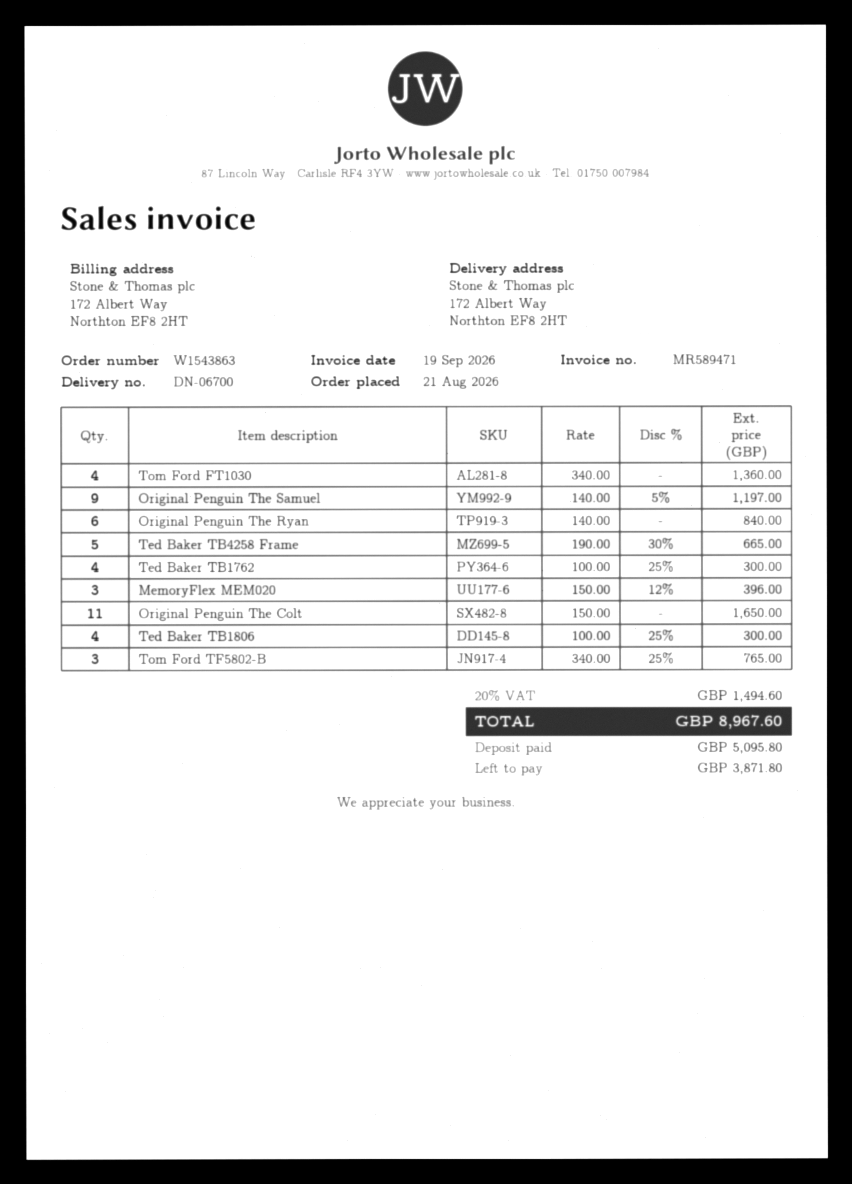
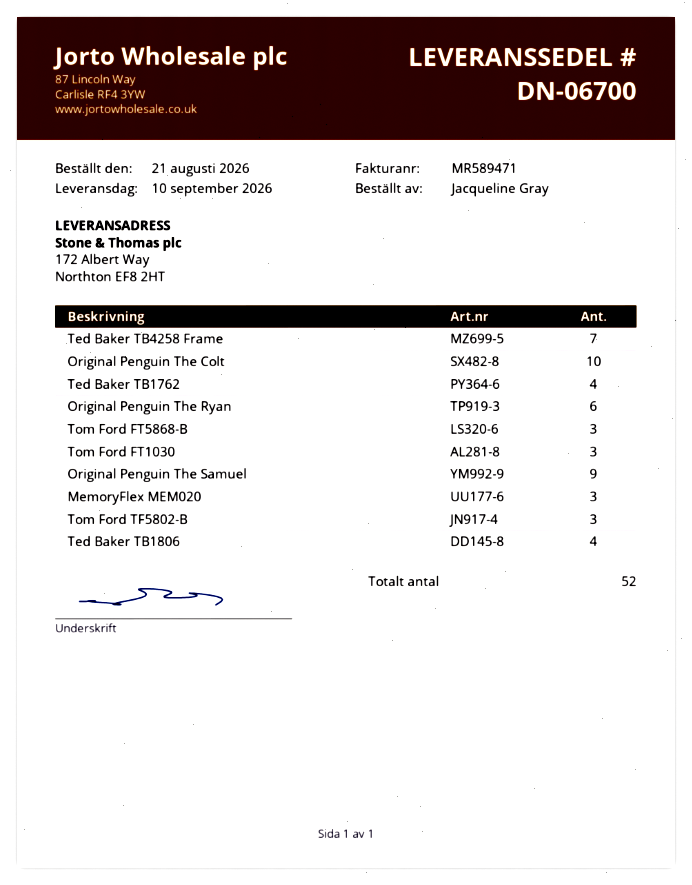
Tom Ford FT1030: 4 -> 3
Ted Baker TB4258 Frame: 5 -> 7
Original Penguin The Colt: 11 -> 10
Tom Ford FT5868-B: none -> 3

